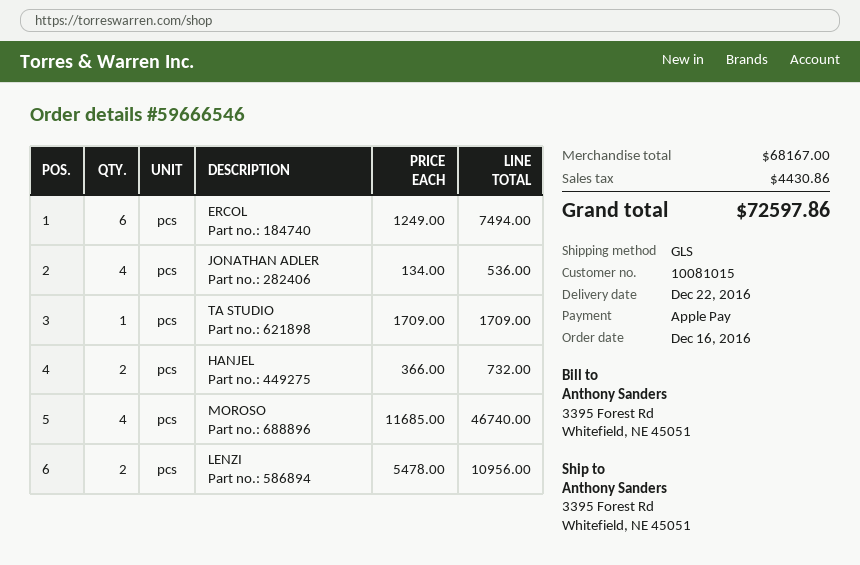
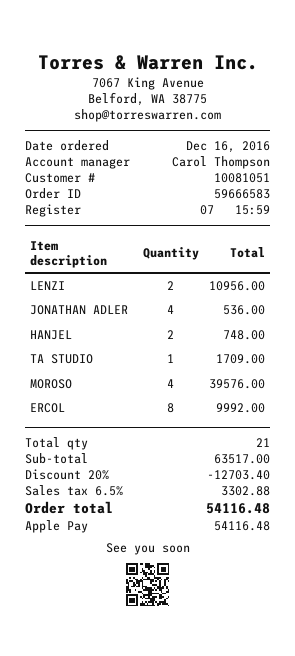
order number: 59666546 -> 59666583
customer number: 10081015 -> 10081051
ERCOL: 6 for 7494.00 -> 8 for 9992.00
HANJEL: 2 for 732.00 -> 2 for 748.00
MOROSO: 4 for 46740.00 -> 4 for 39576.00
subtotal: 68167.00 -> 63517.00
discount: none -> 20% = 12703.40
tax: 4430.86 -> 3302.88
total: 72597.86 -> 54116.48

